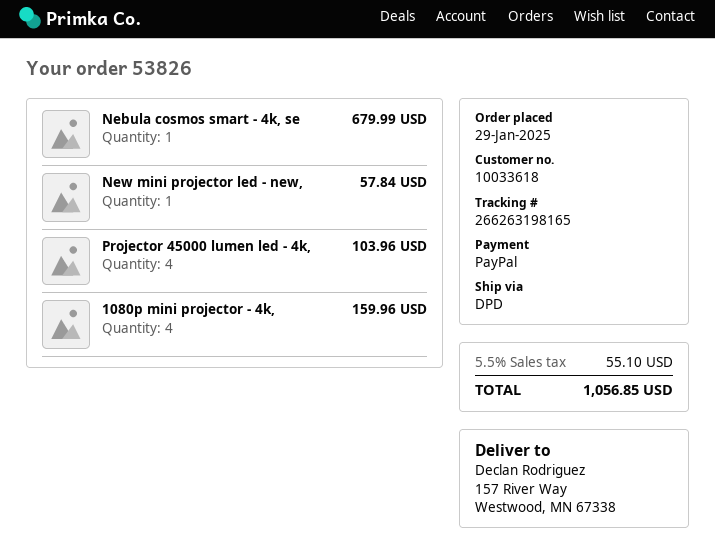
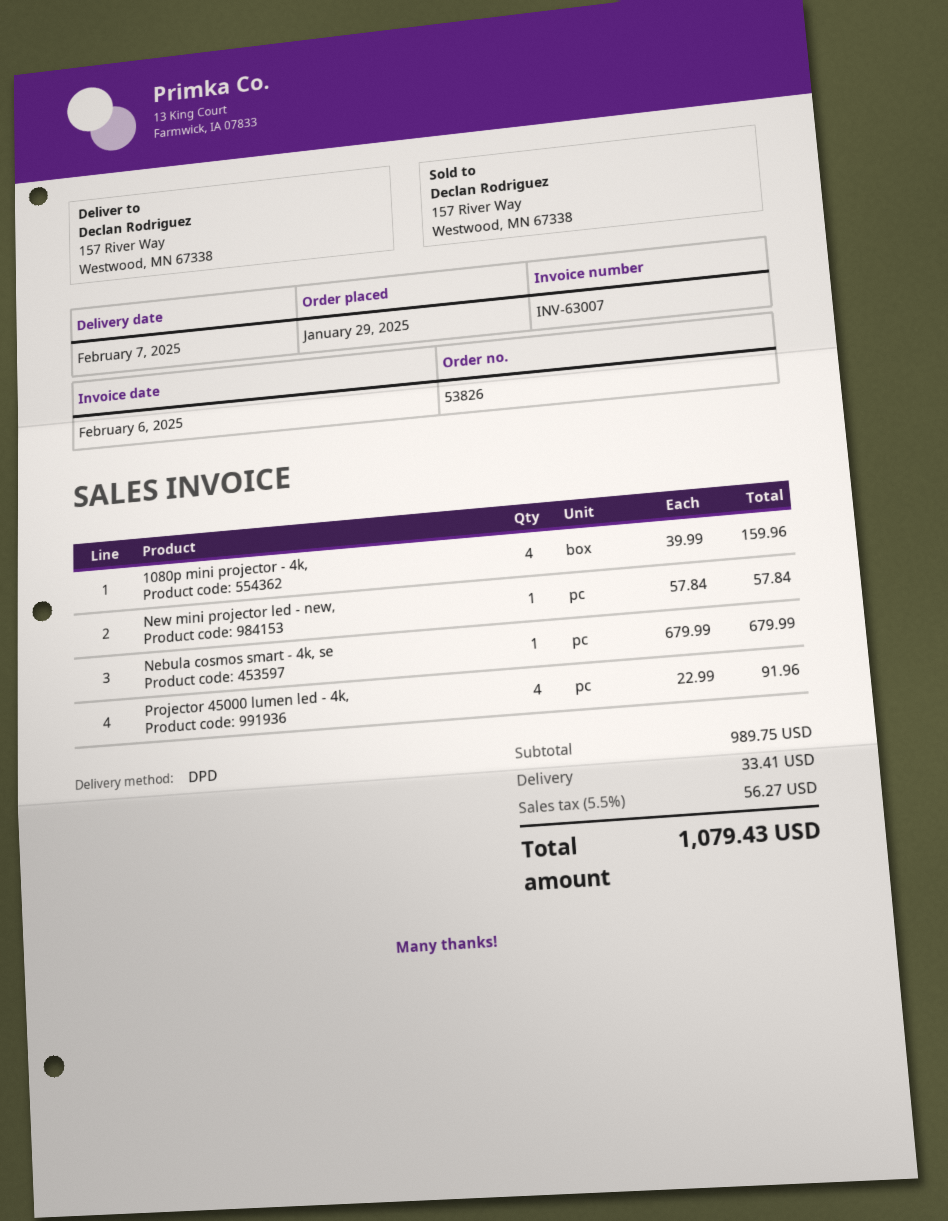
Projector 45000 lumen led - 4k,: 4 for 103.96 -> 4 for 91.96
shipping: none -> 33.41
tax: 5.5% = 55.10 -> 5.5% = 56.27
total: 1056.85 -> 1079.43

